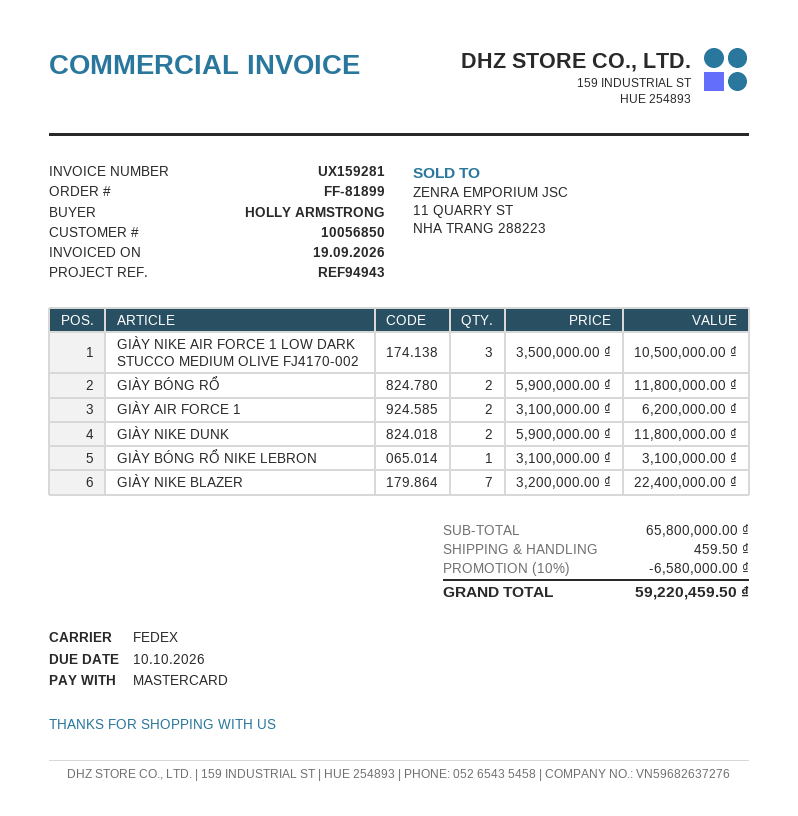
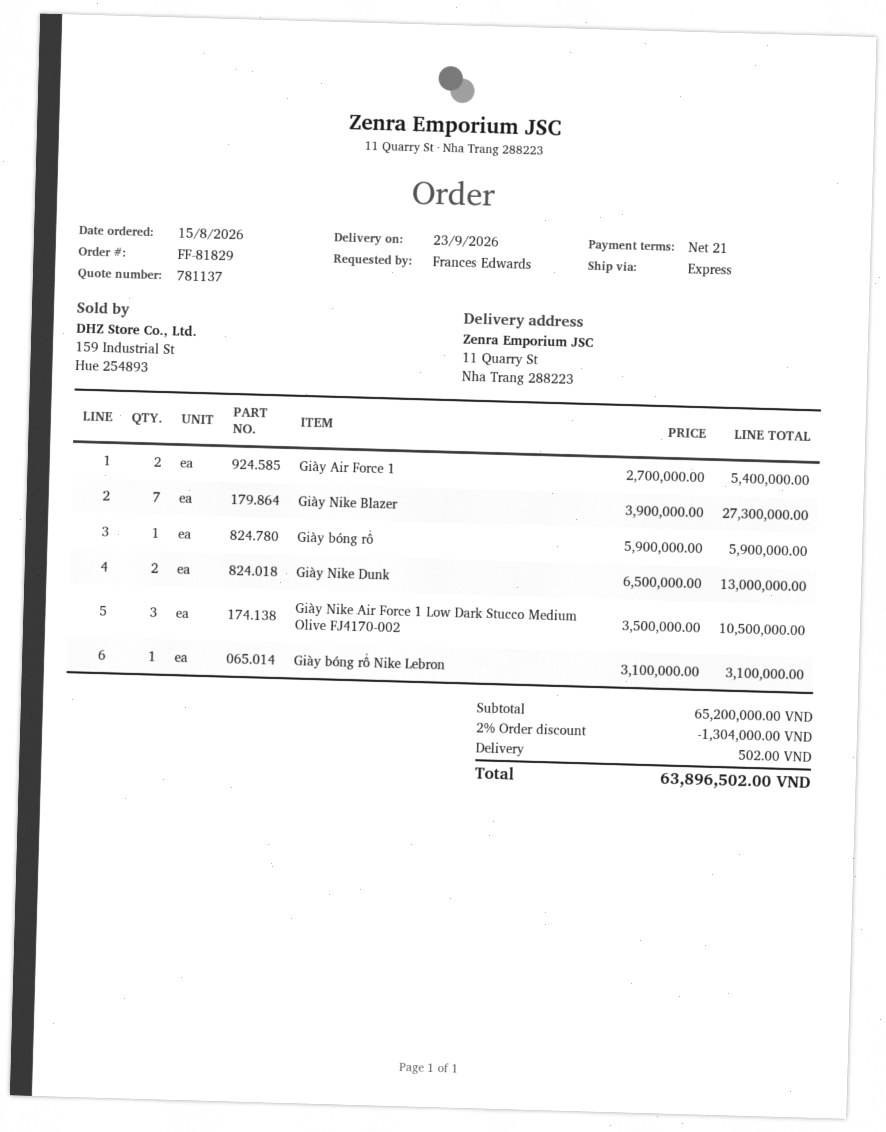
order number: FF-81899 -> FF-81829
ordered by: HOLLY ARMSTRONG -> Frances Edwards
shipping method: FedEx -> express
GIÀY BÓNG RỔ: 2 x 5900000.00 = 11800000.00 -> 1 x 5900000.00 = 5900000.00
GIÀY AIR FORCE 1: 2 x 3100000.00 = 6200000.00 -> 2 x 2700000.00 = 5400000.00
GIÀY NIKE DUNK: 2 x 5900000.00 = 11800000.00 -> 2 x 6500000.00 = 13000000.00
GIÀY NIKE BLAZER: 7 x 3200000.00 = 22400000.00 -> 7 x 3900000.00 = 27300000.00
subtotal: 65800000.00 -> 65200000.00
discount: 10% = 6580000.00 -> 2% = 1304000.00
shipping: 459.50 -> 502.00
total: 59220459.50 -> 63896502.00

